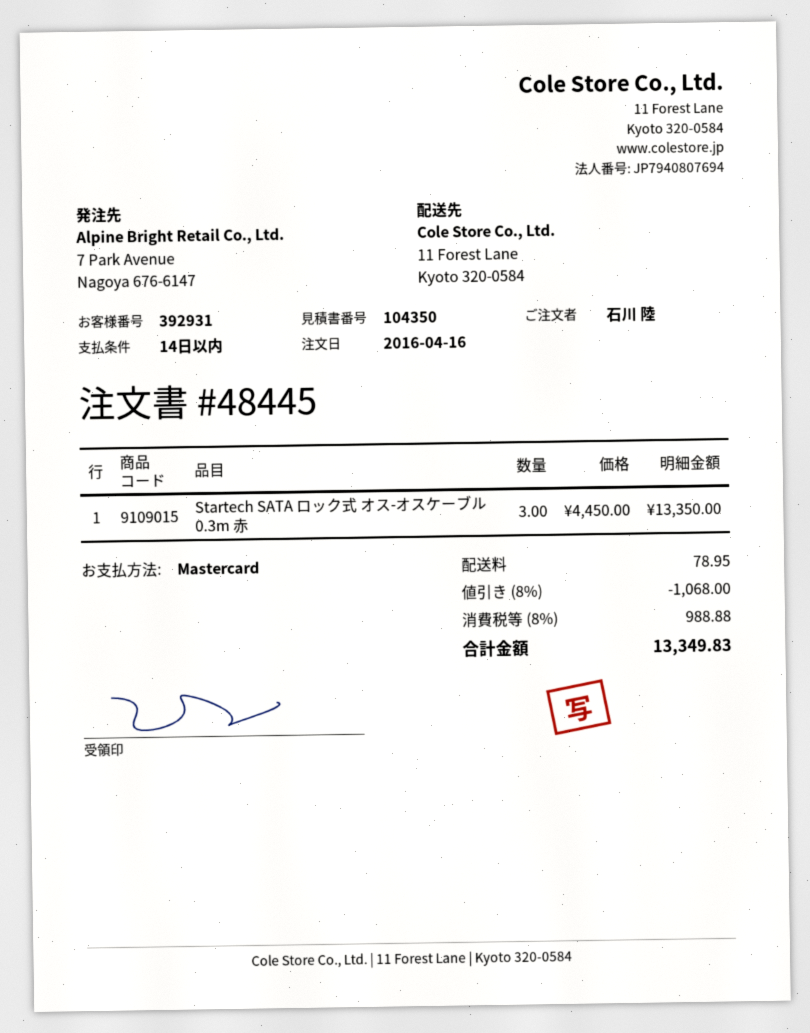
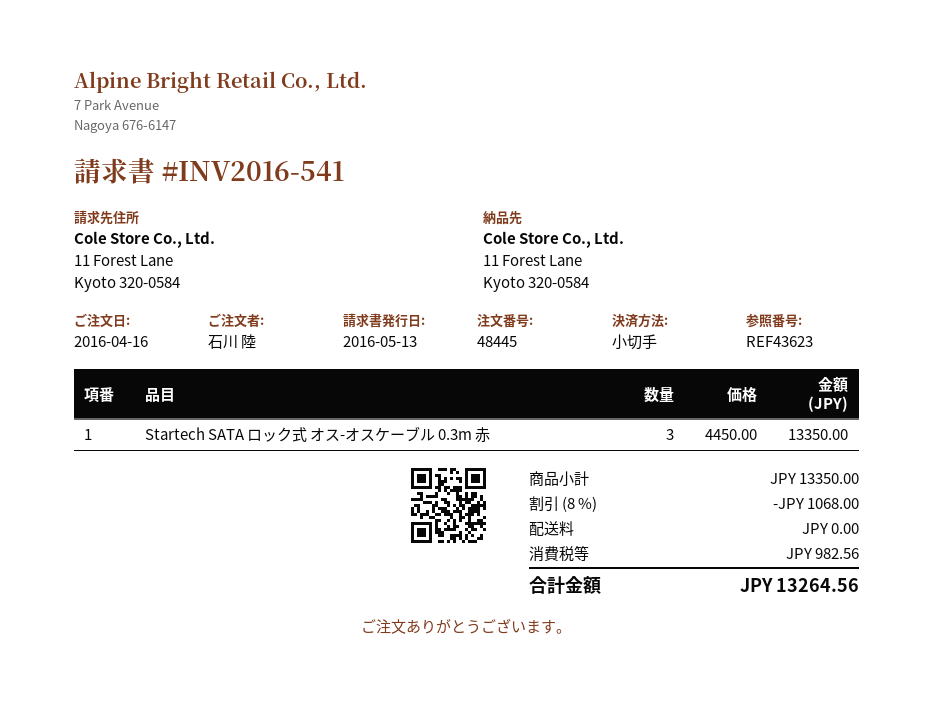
payment method: Mastercard -> cheque
shipping: 78.95 -> 0.00
tax: 988.88 -> 982.56
total: 13349.83 -> 13264.56

